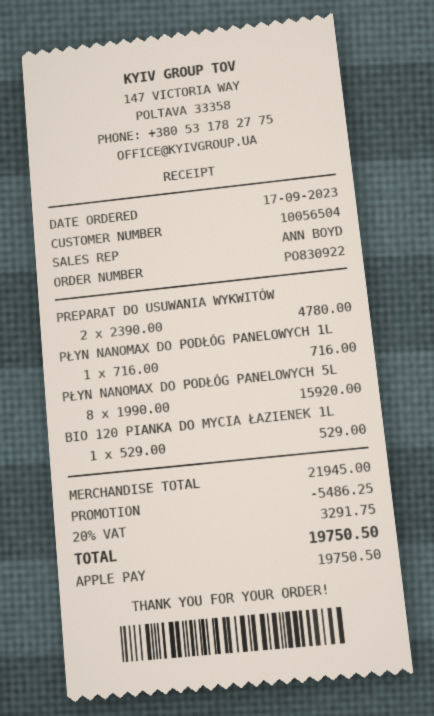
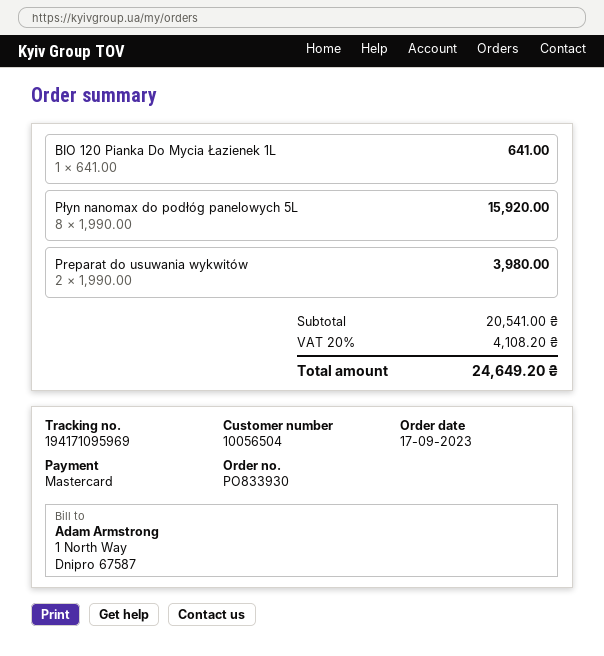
order number: PO830922 -> PO833930
payment method: Apple Pay -> Mastercard
PREPARAT DO USUWANIA WYKWITÓW: 2 x 2390.00 = 4780.00 -> 2 x 1990.00 = 3980.00
PŁYN NANOMAX DO PODŁÓG PANELOWYCH 1L: 1 x 716.00 = 716.00 -> none
BIO 120 PIANKA DO MYCIA ŁAZIENEK 1L: 1 x 529.00 = 529.00 -> 1 x 641.00 = 641.00
subtotal: 21945.00 -> 20541.00
discount: 5486.25 -> none
tax: 20% = 3291.75 -> 20% = 4108.20
total: 19750.50 -> 24649.20

